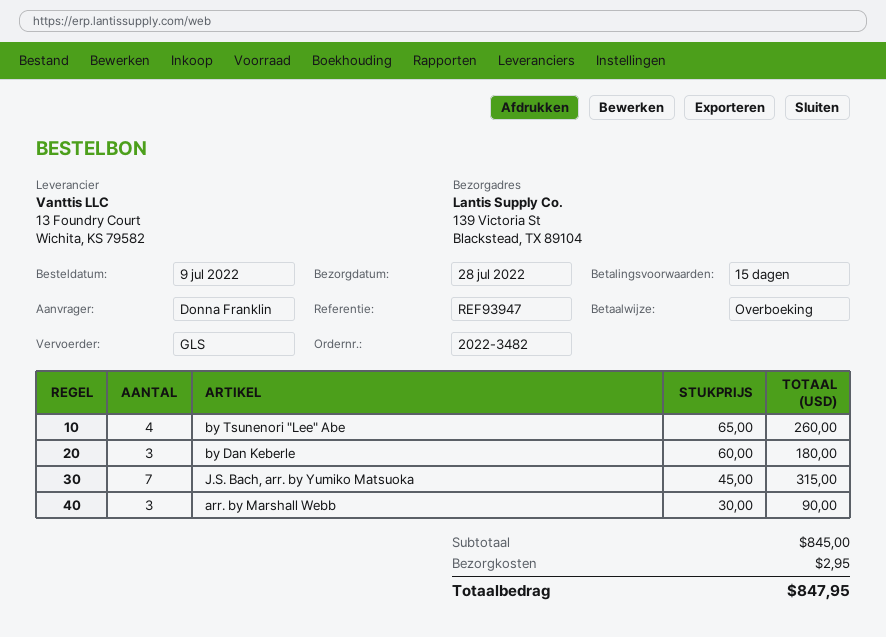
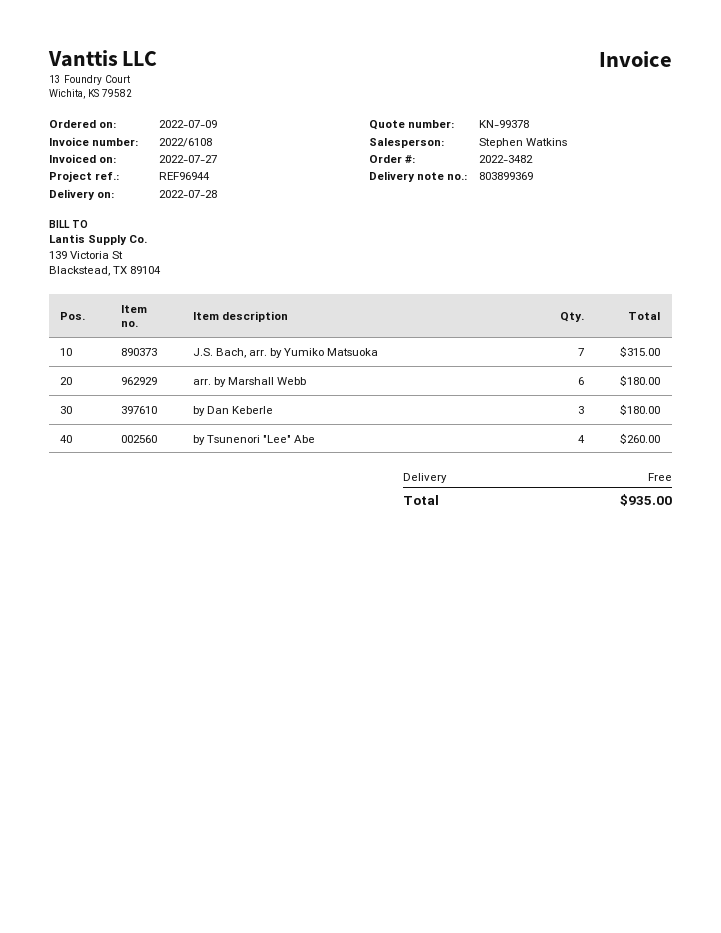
reference: REF93947 -> REF96944
arr. by Marshall Webb: 3 for 90.00 -> 6 for 180.00
shipping: 2.95 -> 0.00
total: 847.95 -> 935.00

